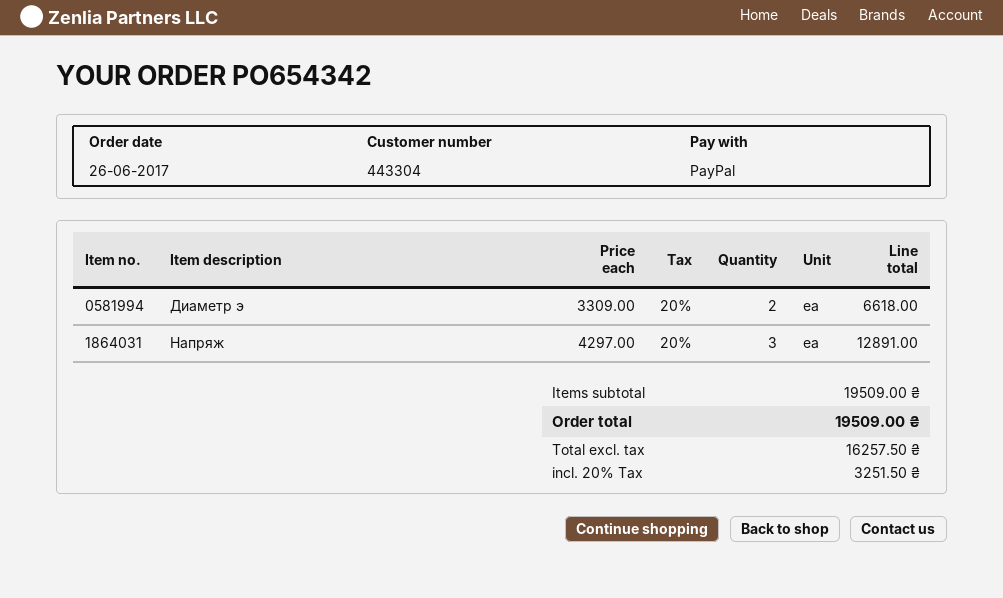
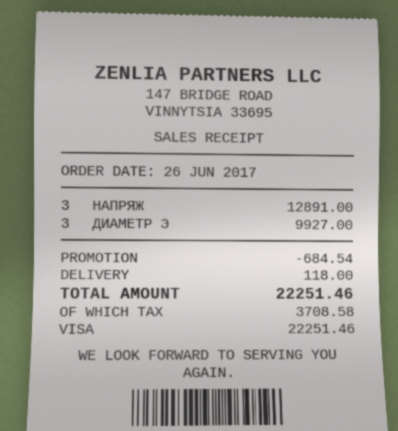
payment method: PayPal -> Visa
Диаметр э: 2 for 6618.00 -> 3 for 9927.00
discount: none -> 684.54
shipping: none -> 118.00
tax: 3251.50 -> 3708.58
total: 19509.00 -> 22251.46

